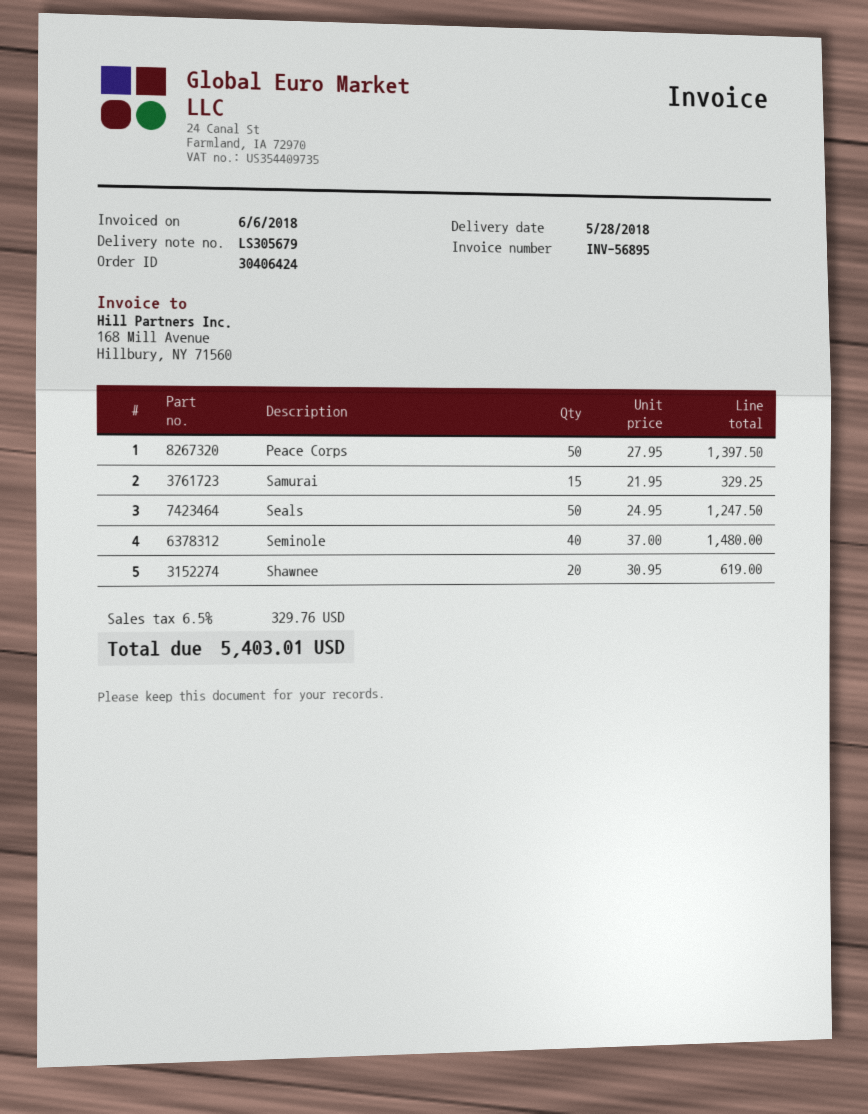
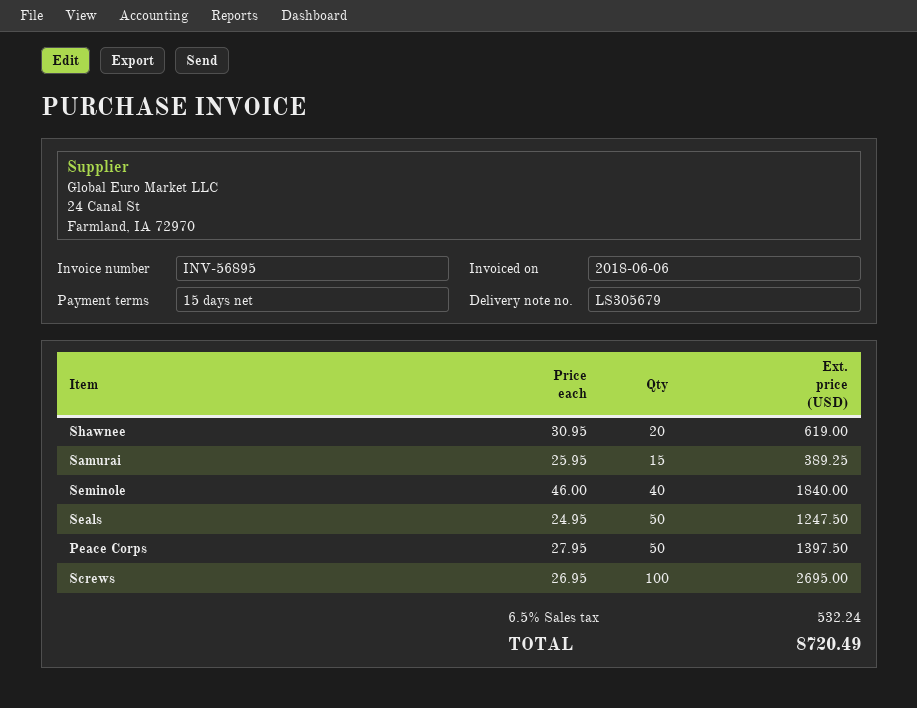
Samurai: 15 x 21.95 = 329.25 -> 15 x 25.95 = 389.25
Seminole: 40 x 37.00 = 1480.00 -> 40 x 46.00 = 1840.00
Screws: none -> 100 x 26.95 = 2695.00
tax: 6.5% = 329.76 -> 6.5% = 532.24
total: 5403.01 -> 8720.49

